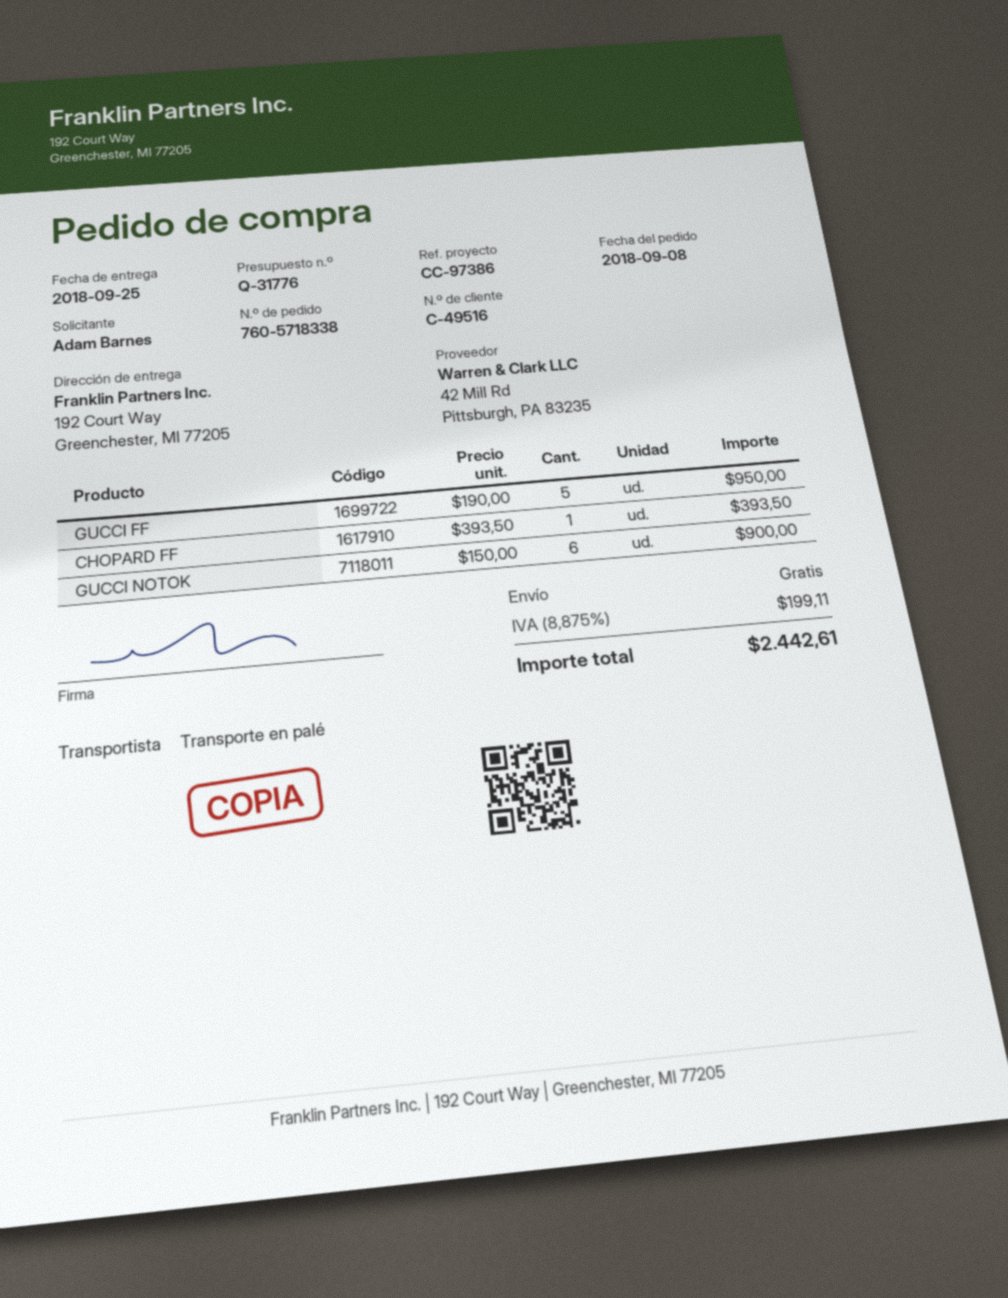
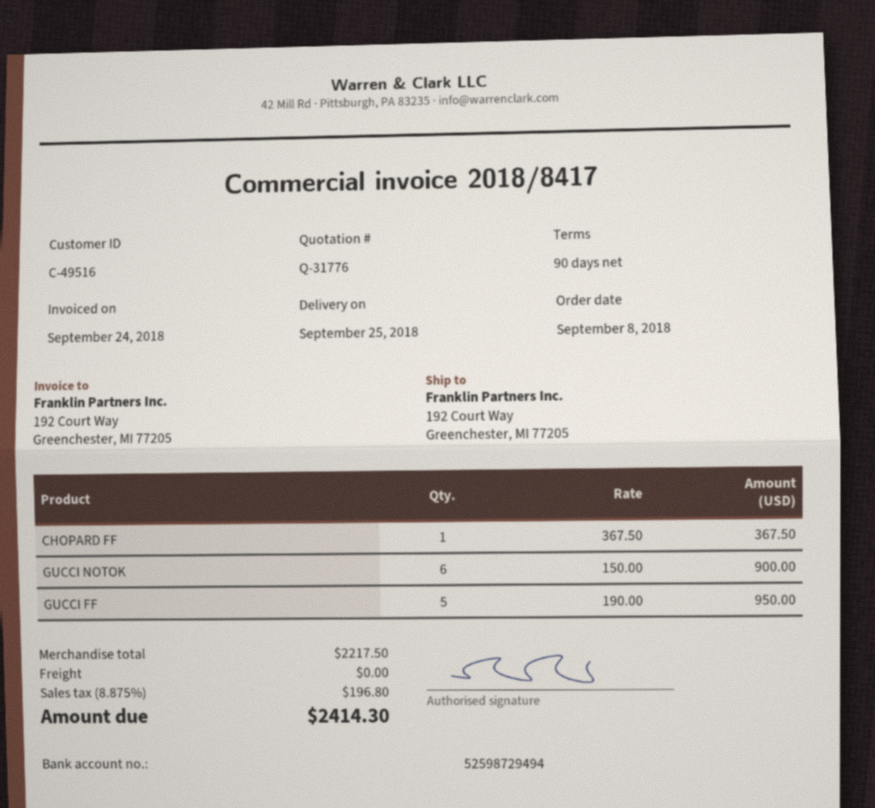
CHOPARD FF: 1 x 393.50 = 393.50 -> 1 x 367.50 = 367.50
tax: 8.875% = 199.11 -> 8.875% = 196.80
total: 2442.61 -> 2414.30

